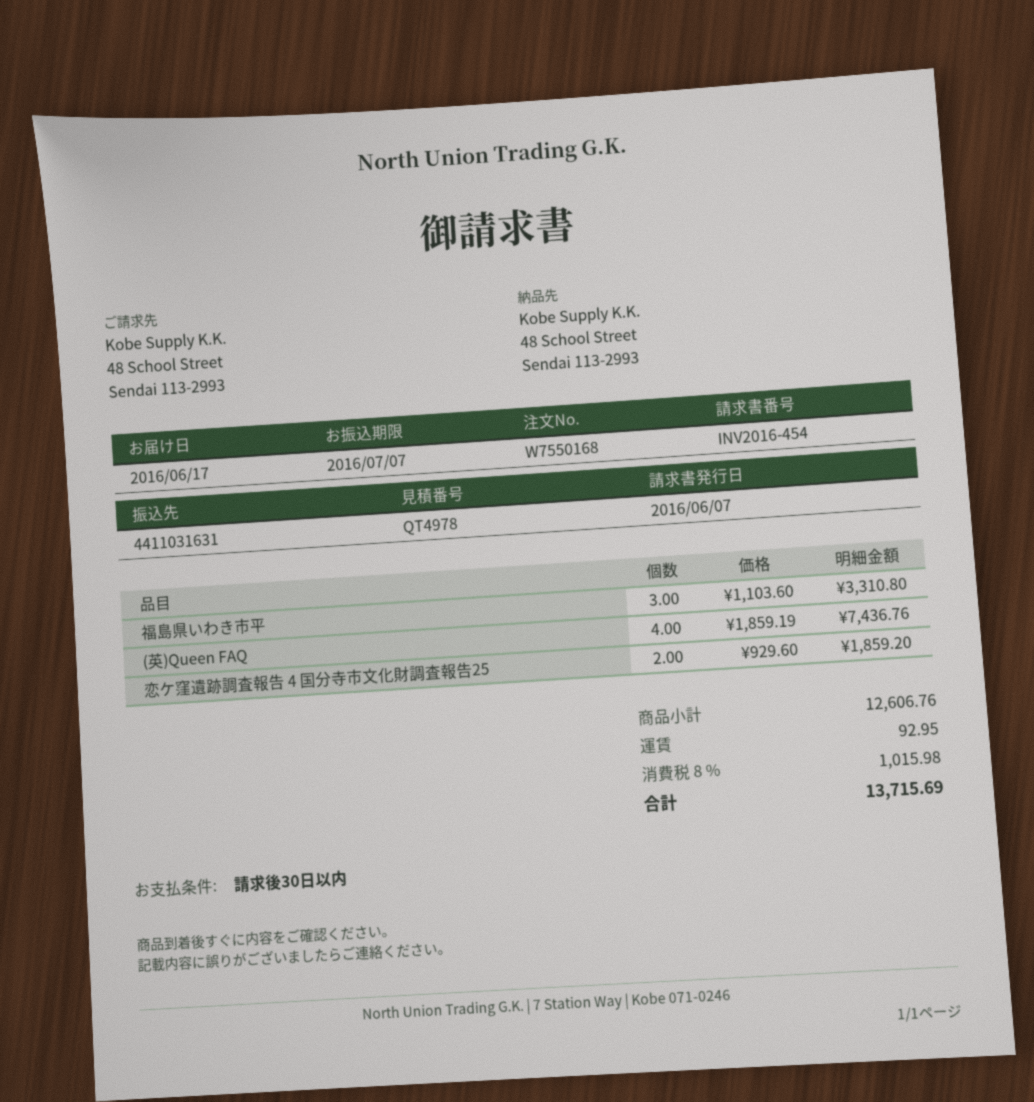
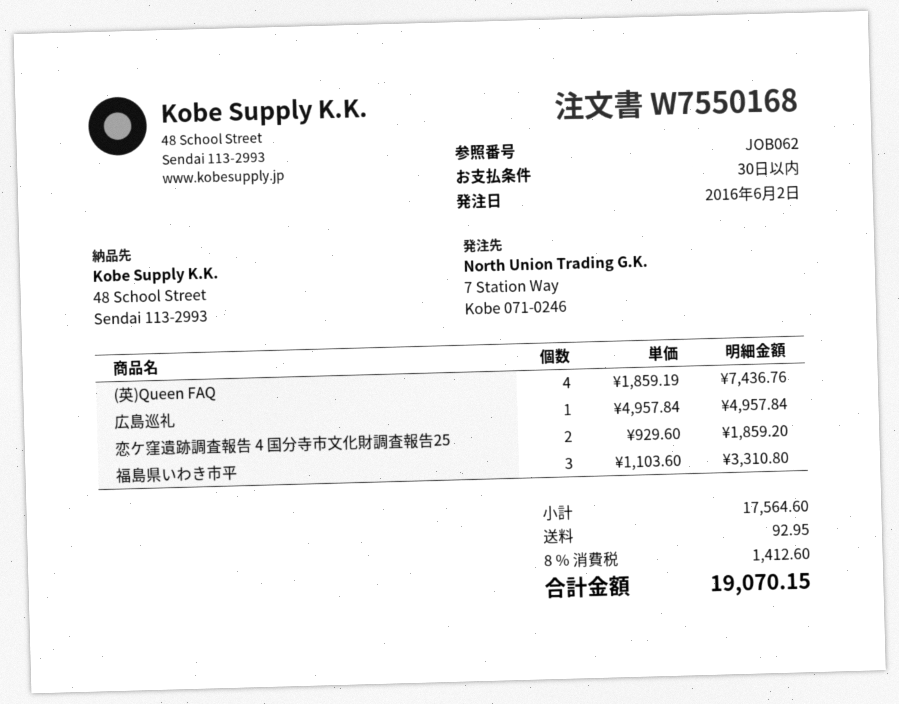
広島巡礼: none -> 1 x 4957.84 = 4957.84
subtotal: 12606.76 -> 17564.60
tax: 8% = 1015.98 -> 8% = 1412.60
total: 13715.69 -> 19070.15

